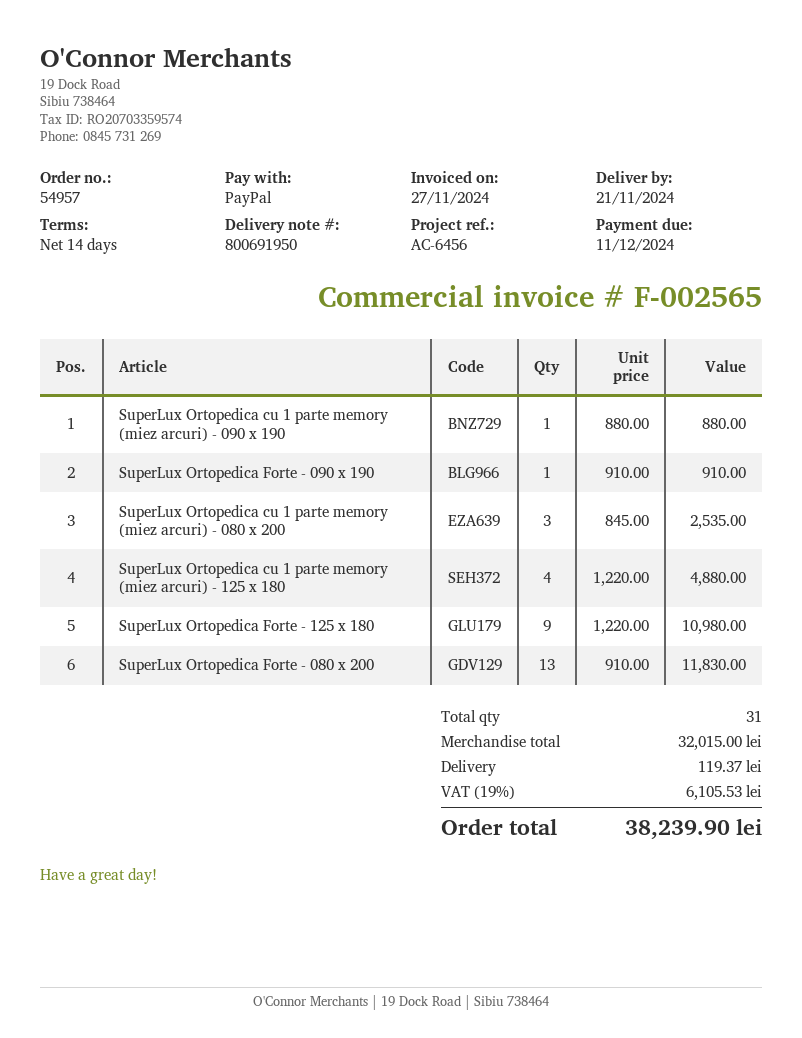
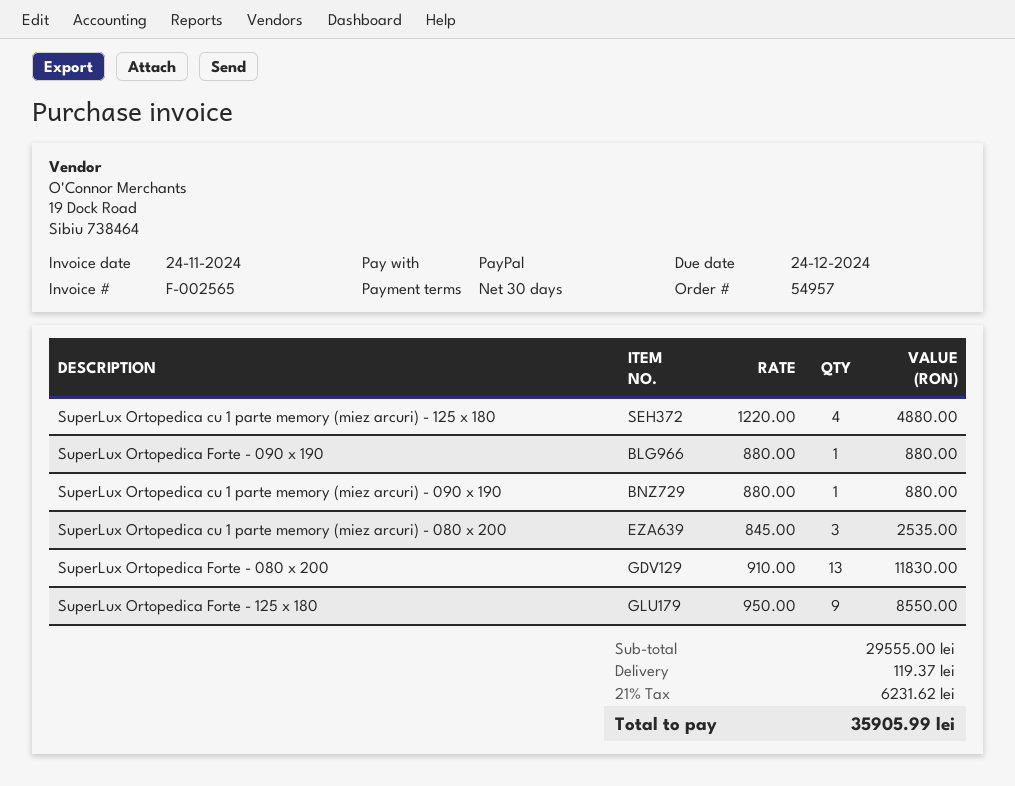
invoice date: 2024-11-27 -> 2024-11-24
payment terms: 14 days -> 30 days
due date: 2024-12-11 -> 2024-12-24
SuperLux Ortopedica Forte - 090 x 190: 1 x 910.00 = 910.00 -> 1 x 880.00 = 880.00
SuperLux Ortopedica Forte - 125 x 180: 9 x 1220.00 = 10980.00 -> 9 x 950.00 = 8550.00
subtotal: 32015.00 -> 29555.00
tax: 19% = 6105.53 -> 21% = 6231.62
total: 38239.90 -> 35905.99

